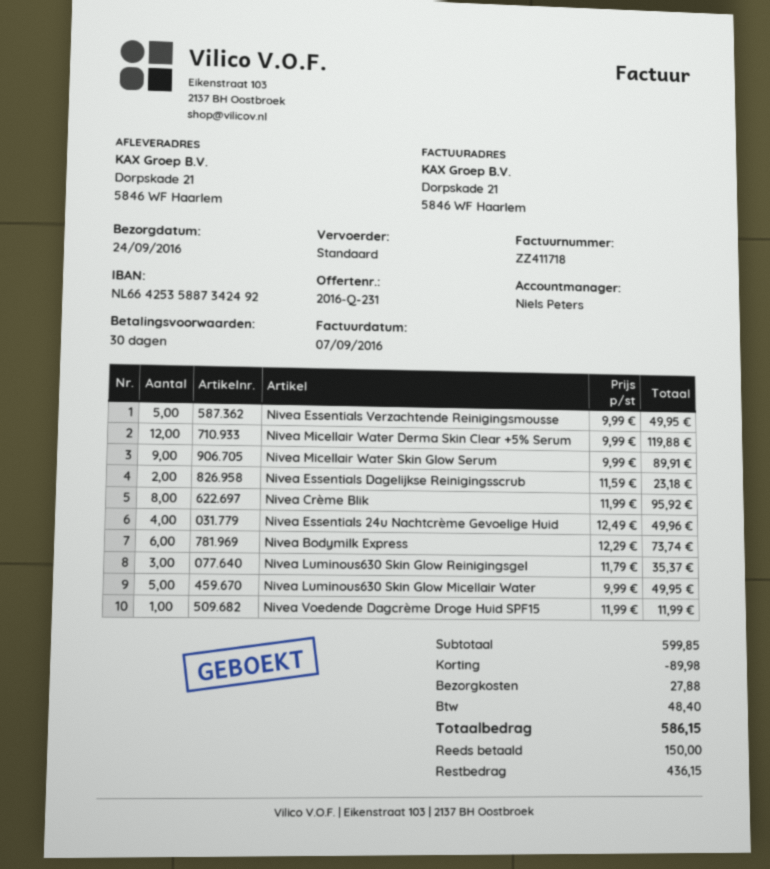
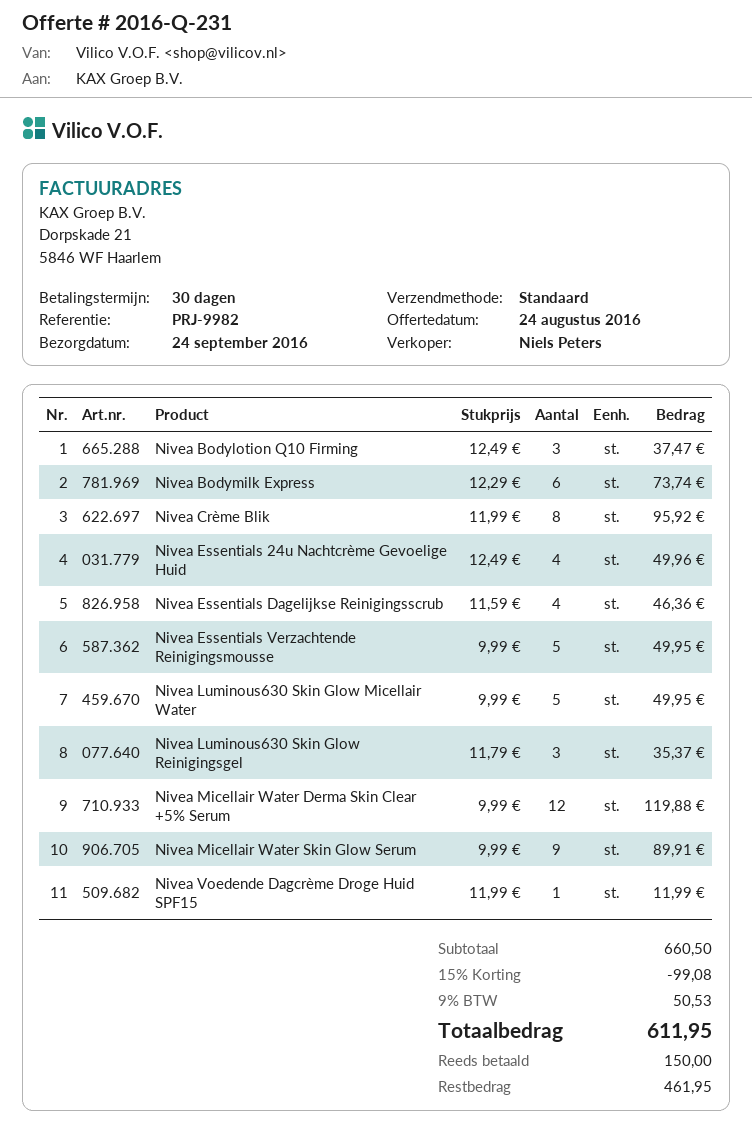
Nivea Essentials Dagelijkse Reinigingsscrub: 2 x 11.59 = 23.18 -> 4 x 11.59 = 46.36
Nivea Bodylotion Q10 Firming: none -> 3 x 12.49 = 37.47
subtotal: 599.85 -> 660.50
discount: 89.98 -> 99.08
shipping: 27.88 -> none
tax: 48.40 -> 50.53
total: 586.15 -> 611.95
balance: 436.15 -> 461.95

